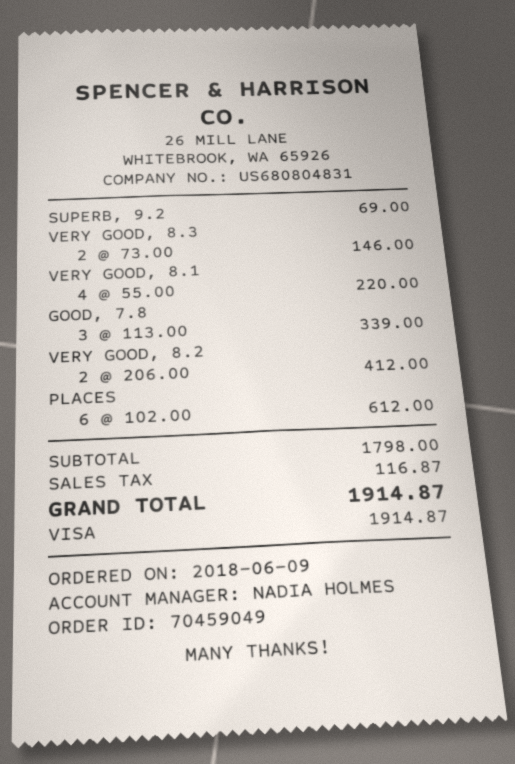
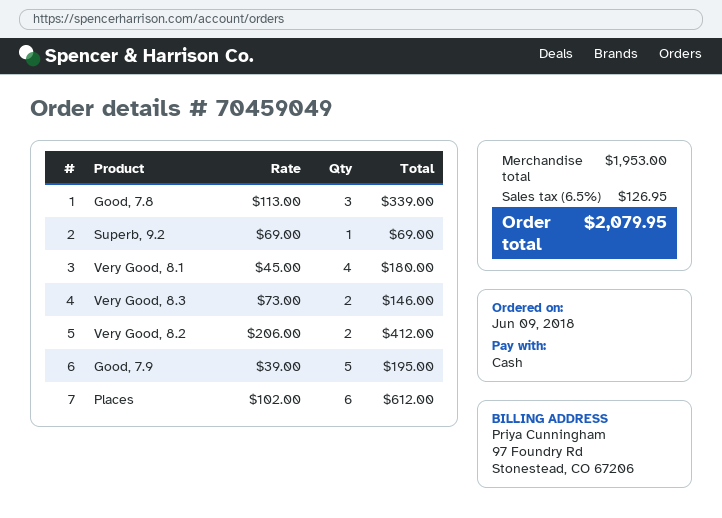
payment method: Visa -> cash
VERY GOOD, 8.1: 4 x 55.00 = 220.00 -> 4 x 45.00 = 180.00
Good, 7.9: none -> 5 x 39.00 = 195.00
subtotal: 1798.00 -> 1953.00
tax: 116.87 -> 126.95
total: 1914.87 -> 2079.95

